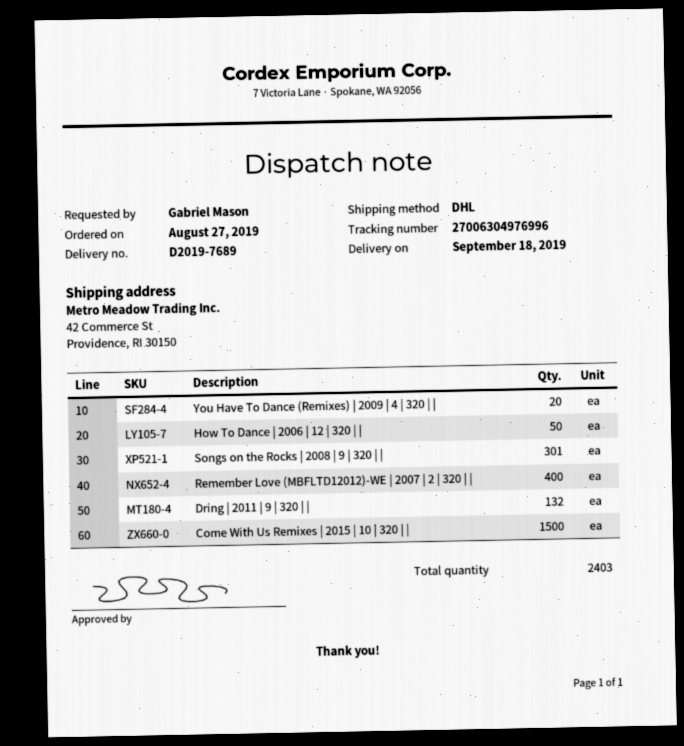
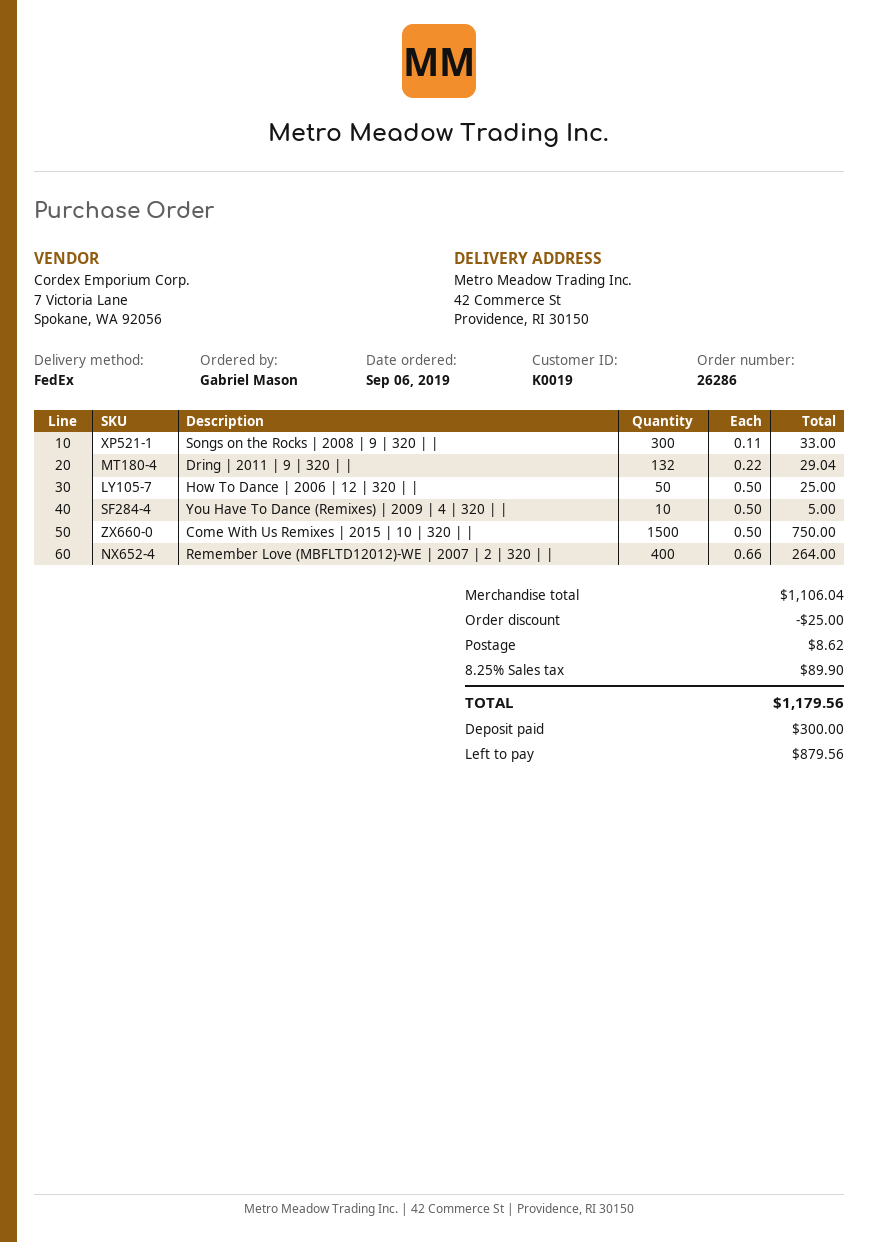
order date: 2019-08-27 -> 2019-09-06
shipping method: DHL -> FedEx
You Have To Dance (Remixes) | 2009 | 4 | 320 | |: 20 -> 10
Songs on the Rocks | 2008 | 9 | 320 | |: 301 -> 300

